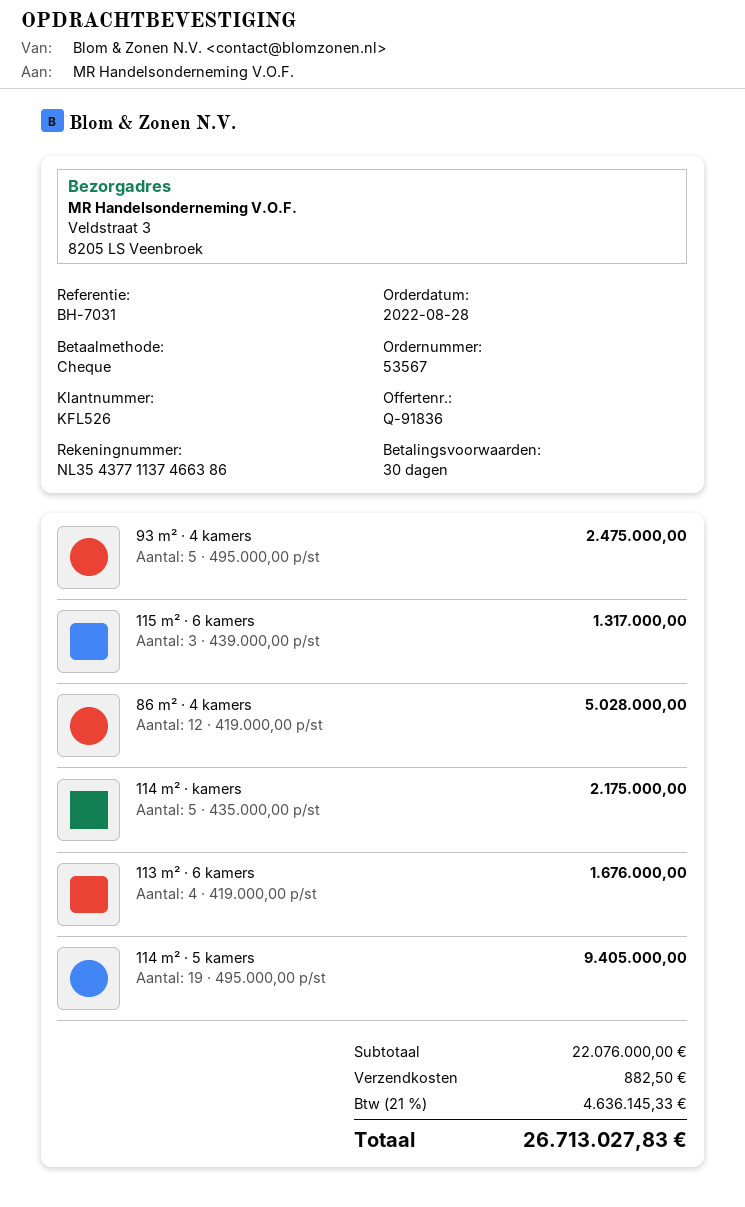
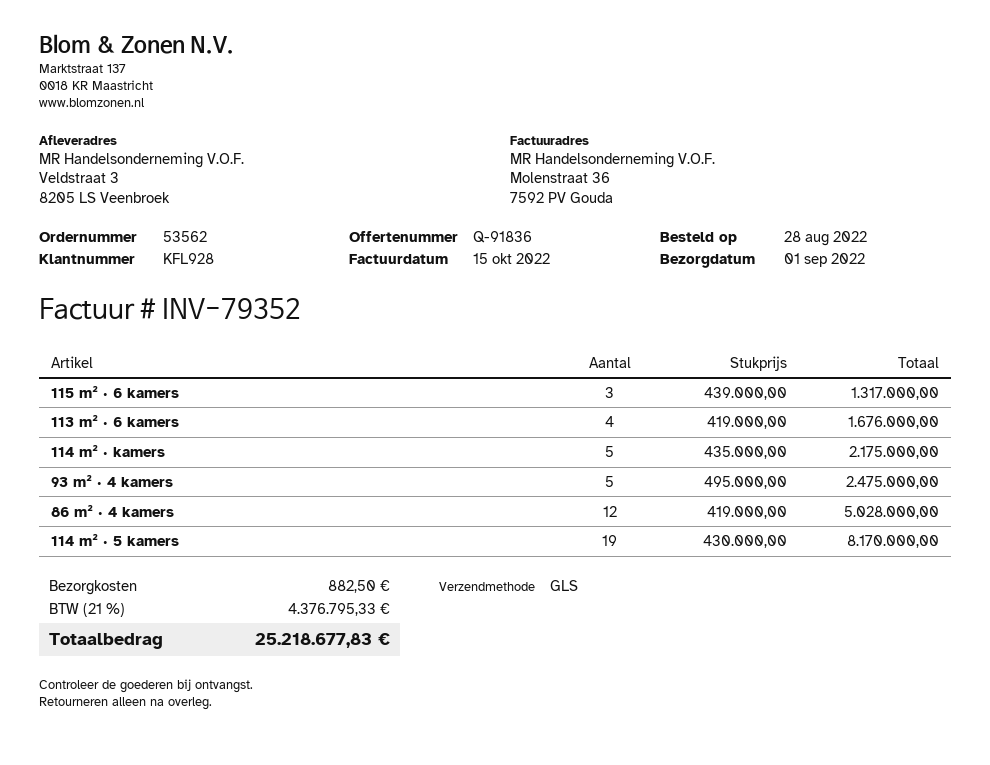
order number: 53567 -> 53562
customer number: KFL526 -> KFL928
114 m² · 5 kamers: 19 x 495000.00 = 9405000.00 -> 19 x 430000.00 = 8170000.00
tax: 21% = 4636145.33 -> 21% = 4376795.33
total: 26713027.83 -> 25218677.83

